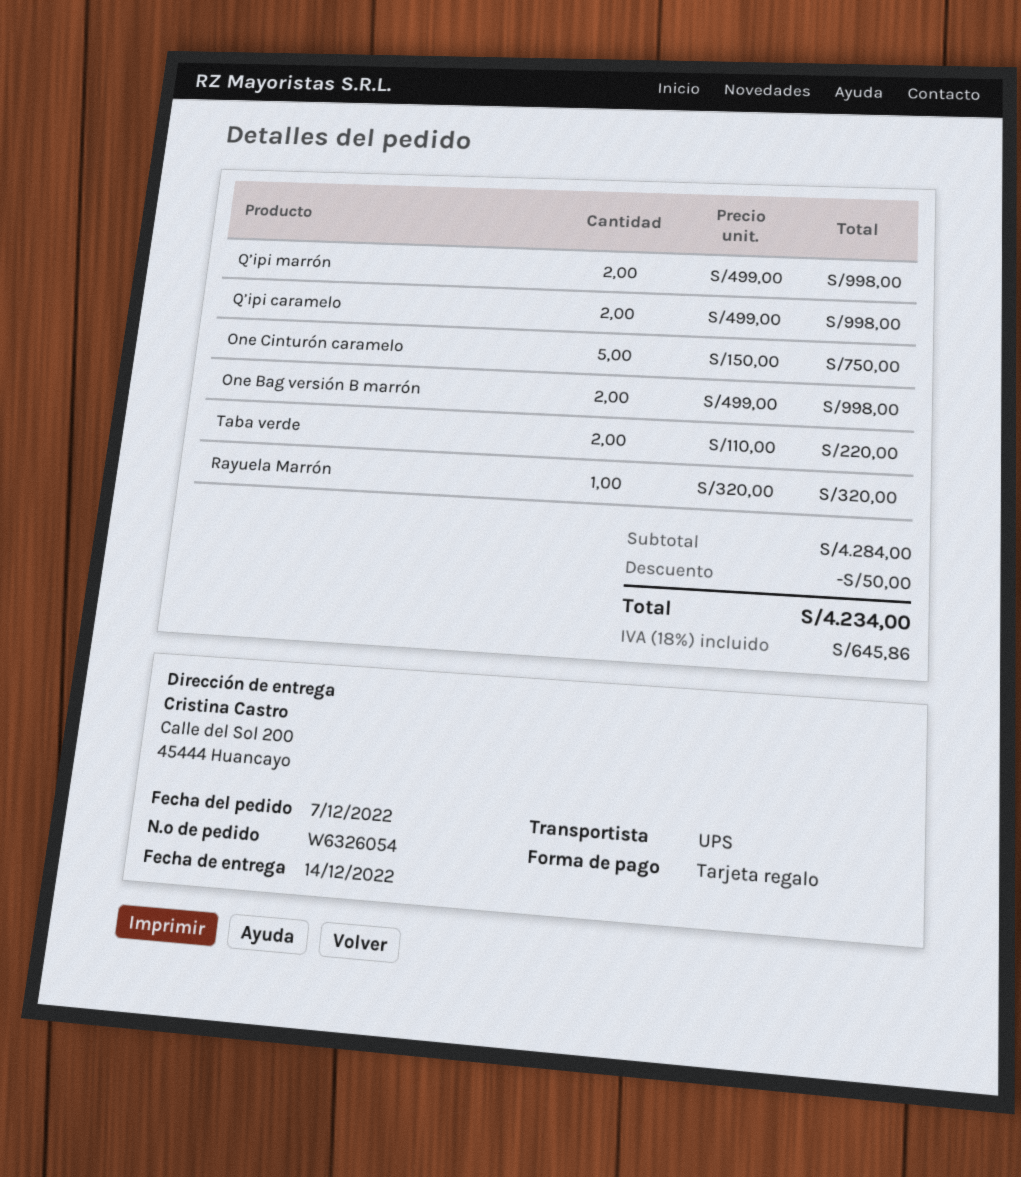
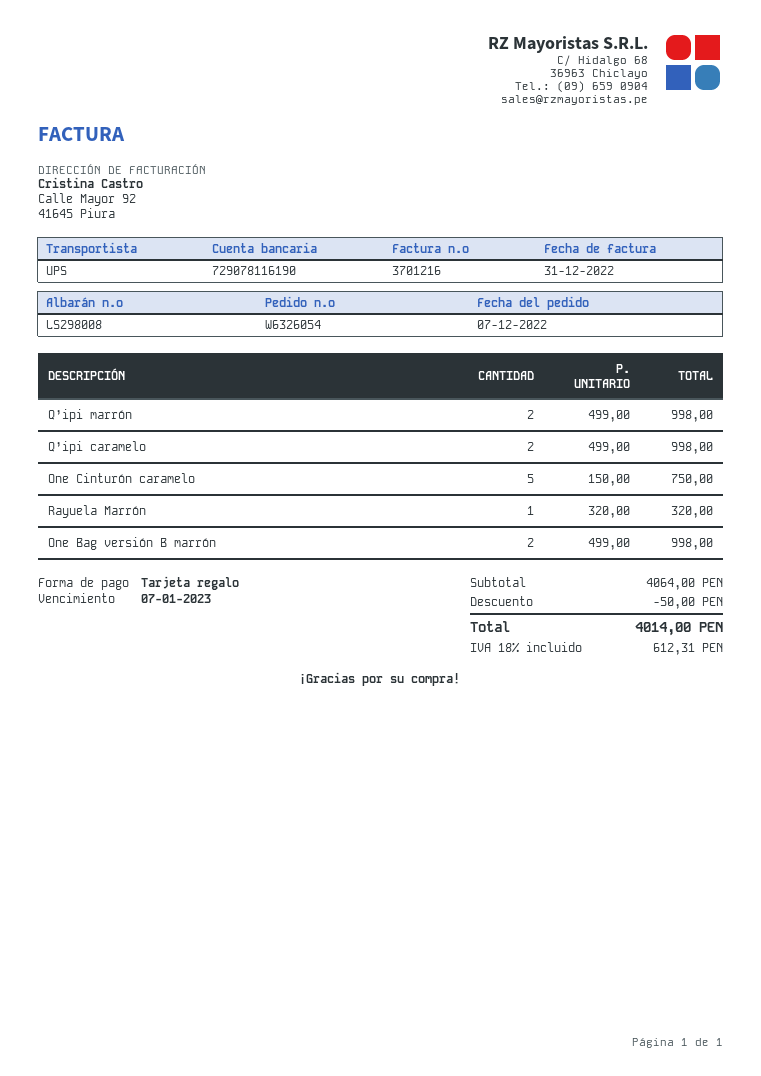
Taba verde: 2 x 110.00 = 220.00 -> none
subtotal: 4284.00 -> 4064.00
tax: 18% = 645.86 -> 18% = 612.31
total: 4234.00 -> 4014.00

